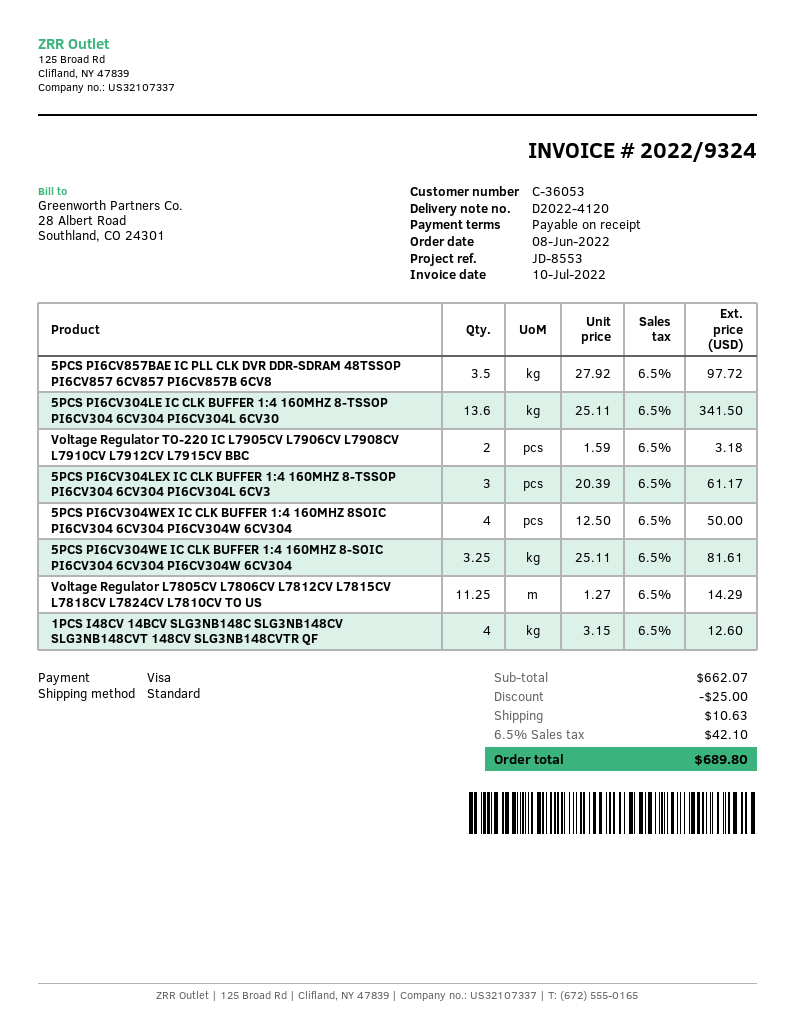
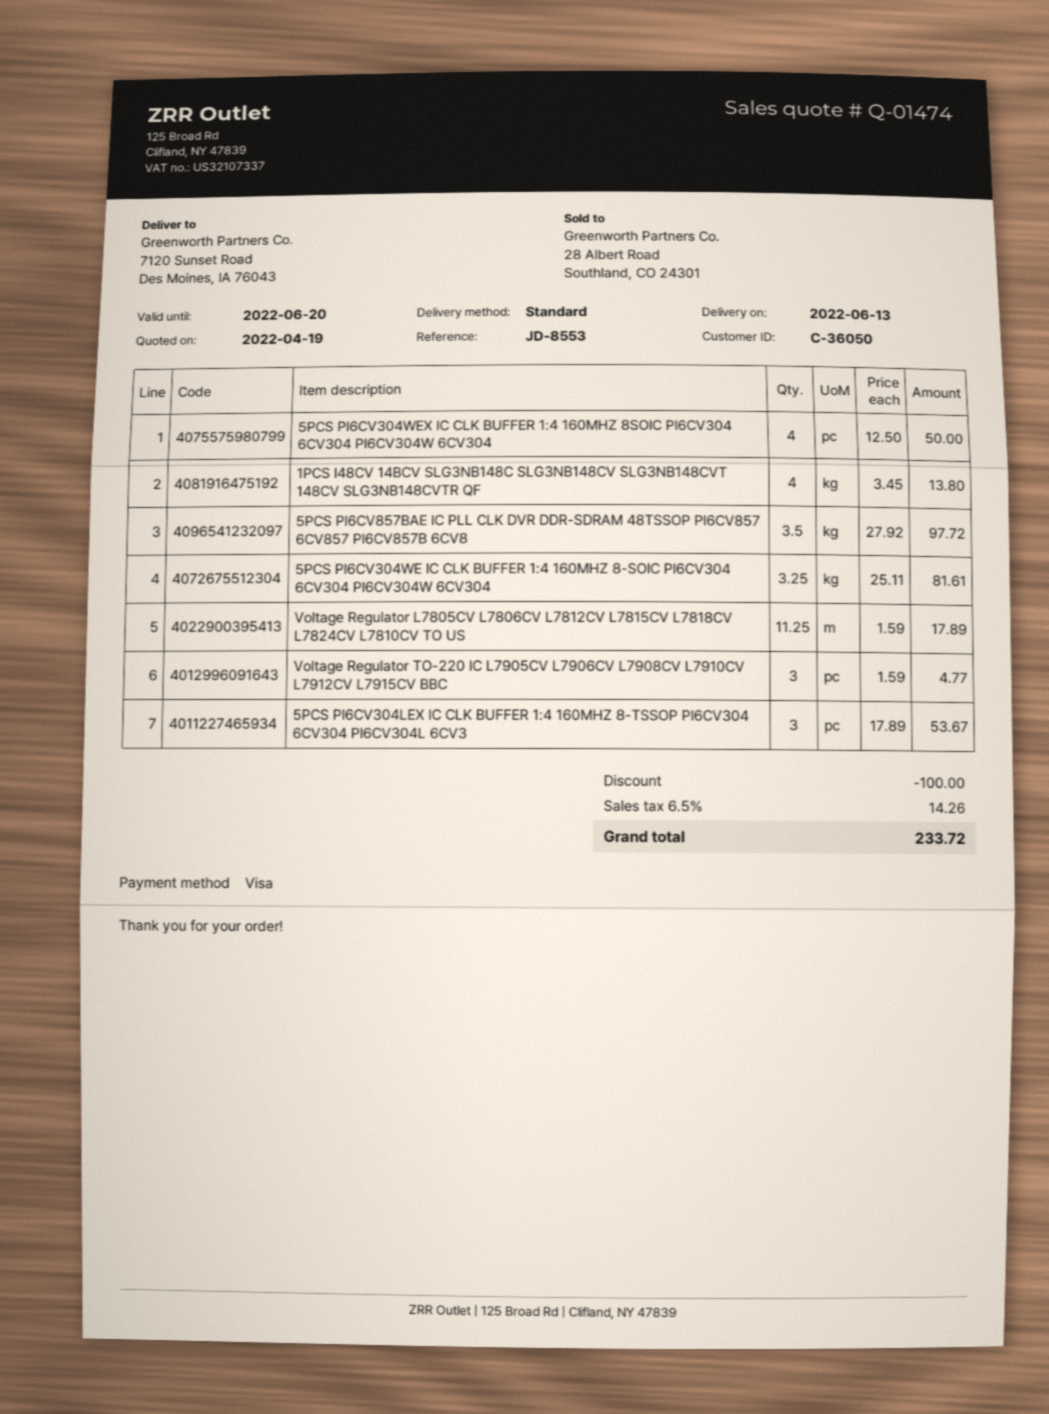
customer number: C-36053 -> C-36050
5PCS PI6CV304LE IC CLK BUFFER 1:4 160MHZ 8-TSSOP PI6CV304 6CV304 PI6CV304L 6CV30: 13.6 x 25.11 = 341.50 -> none
Voltage Regulator TO-220 IC L7905CV L7906CV L7908CV L7910CV L7912CV L7915CV BBC: 2 x 1.59 = 3.18 -> 3 x 1.59 = 4.77
5PCS PI6CV304LEX IC CLK BUFFER 1:4 160MHZ 8-TSSOP PI6CV304 6CV304 PI6CV304L 6CV3: 3 x 20.39 = 61.17 -> 3 x 17.89 = 53.67
Voltage Regulator L7805CV L7806CV L7812CV L7815CV L7818CV L7824CV L7810CV TO US: 11.25 x 1.27 = 14.29 -> 11.25 x 1.59 = 17.89
1PCS I48CV 14BCV SLG3NB148C SLG3NB148CV SLG3NB148CVT 148CV SLG3NB148CVTR QF: 4 x 3.15 = 12.60 -> 4 x 3.45 = 13.80
discount: 25.00 -> 100.00
shipping: 10.63 -> none
tax: 6.5% = 42.10 -> 6.5% = 14.26
total: 689.80 -> 233.72

